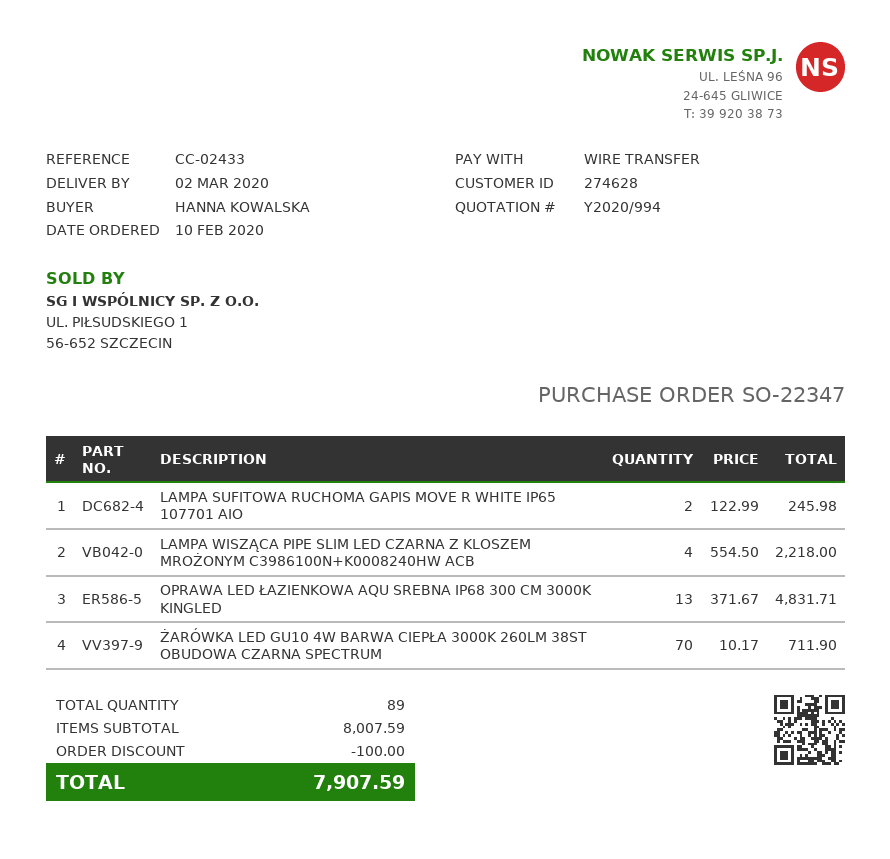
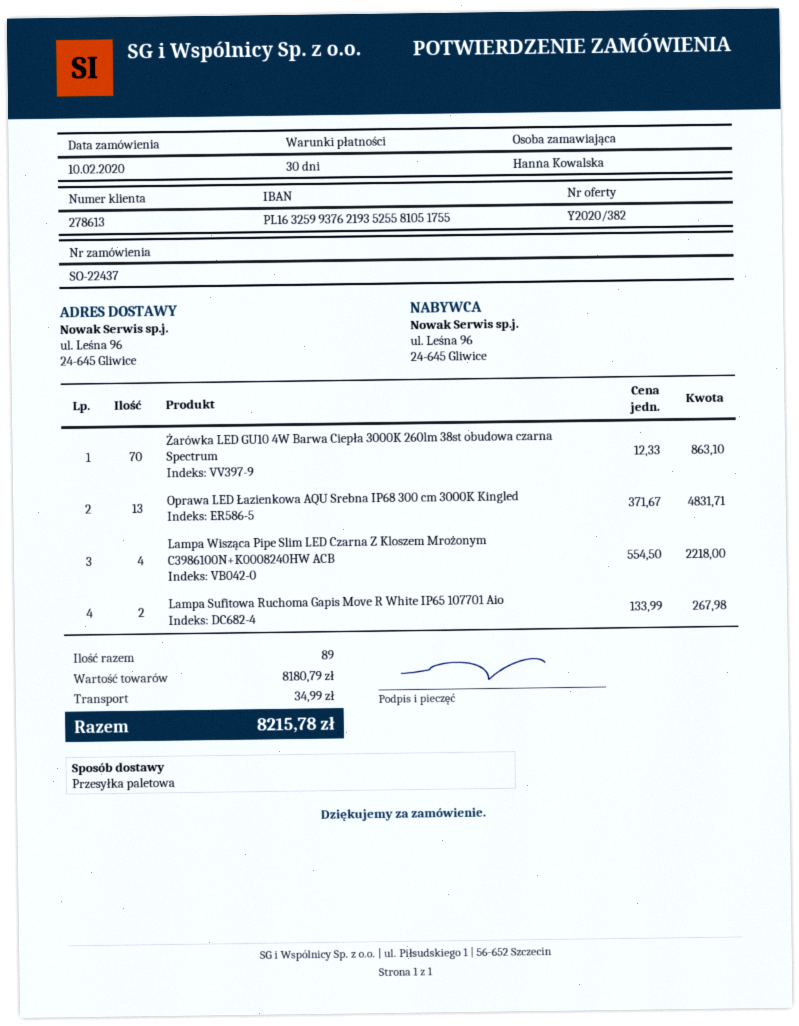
quote number: Y2020/994 -> Y2020/382
order number: SO-22347 -> SO-22437
customer number: 274628 -> 278613
LAMPA SUFITOWA RUCHOMA GAPIS MOVE R WHITE IP65 107701 AIO: 2 x 122.99 = 245.98 -> 2 x 133.99 = 267.98
ŻARÓWKA LED GU10 4W BARWA CIEPŁA 3000K 260LM 38ST OBUDOWA CZARNA SPECTRUM: 70 x 10.17 = 711.90 -> 70 x 12.33 = 863.10
subtotal: 8007.59 -> 8180.79
discount: 100.00 -> none
shipping: none -> 34.99
total: 7907.59 -> 8215.78

